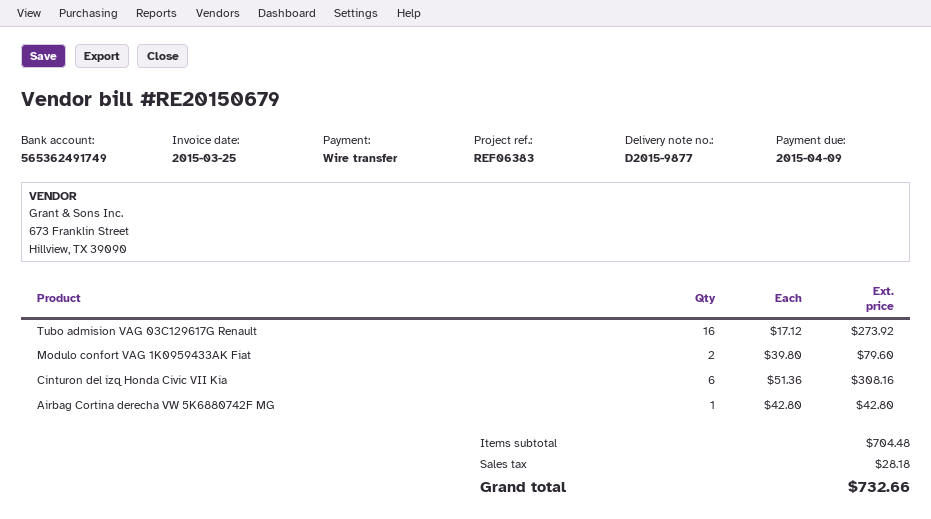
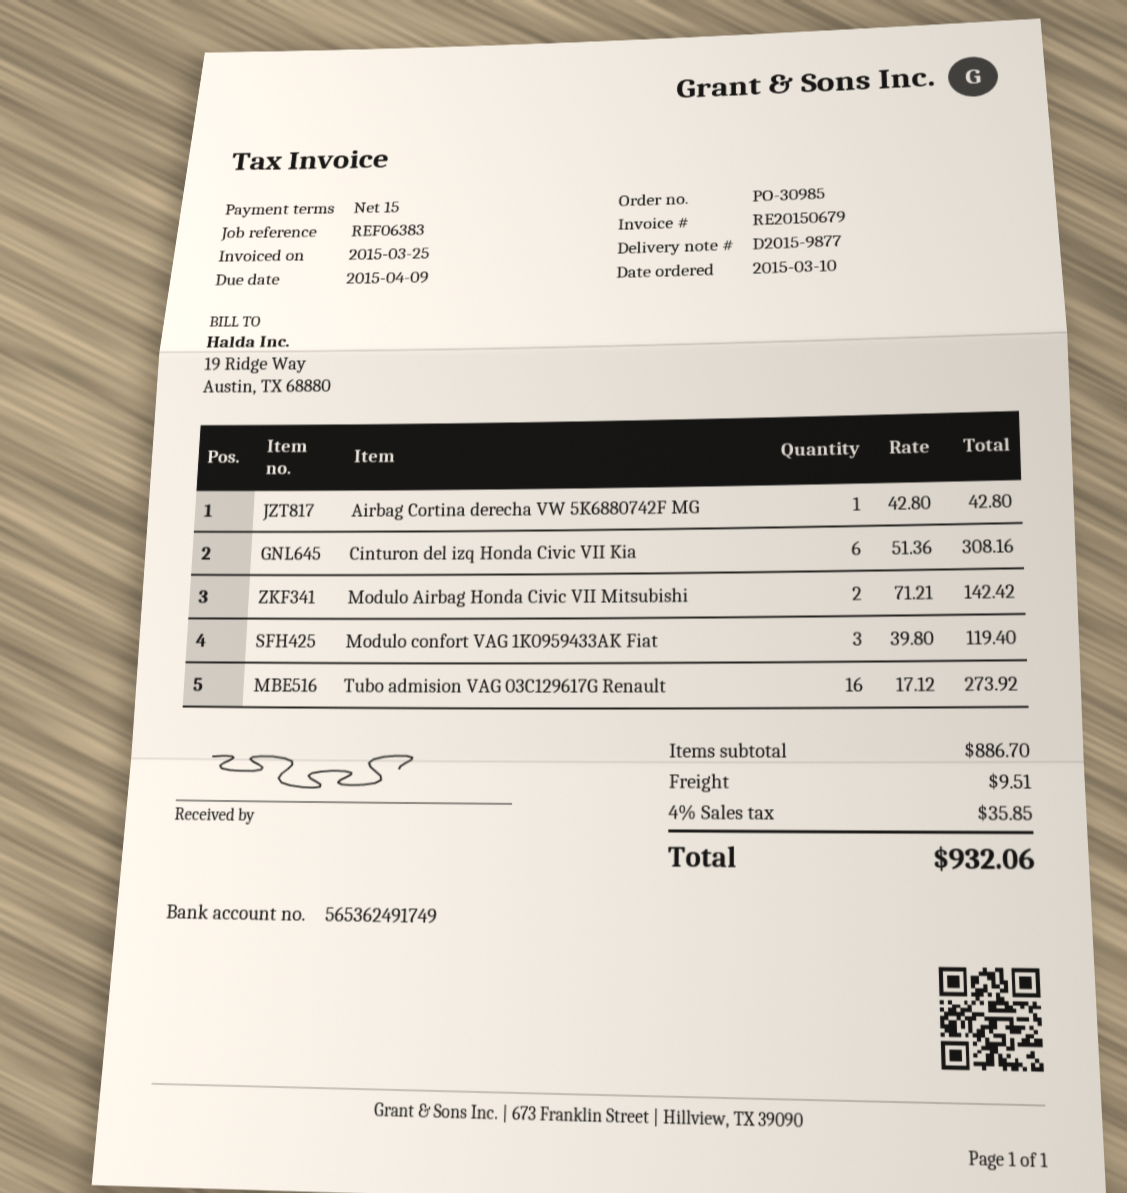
Modulo confort VAG 1K0959433AK Fiat: 2 x 39.80 = 79.60 -> 3 x 39.80 = 119.40
Modulo Airbag Honda Civic VII Mitsubishi: none -> 2 x 71.21 = 142.42
subtotal: 704.48 -> 886.70
shipping: none -> 9.51
tax: 28.18 -> 35.85
total: 732.66 -> 932.06

